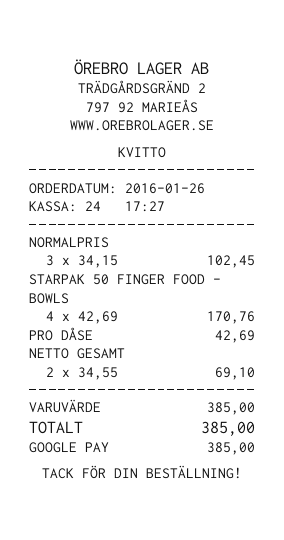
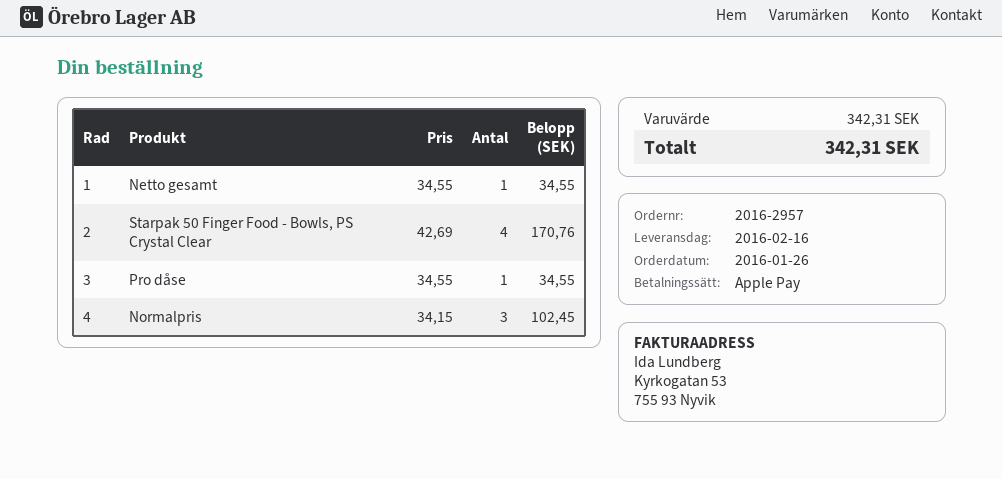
payment method: Google Pay -> Apple Pay
PRO DÅSE: 1 x 42.69 = 42.69 -> 1 x 34.55 = 34.55
NETTO GESAMT: 2 x 34.55 = 69.10 -> 1 x 34.55 = 34.55
subtotal: 385.00 -> 342.31
total: 385.00 -> 342.31

